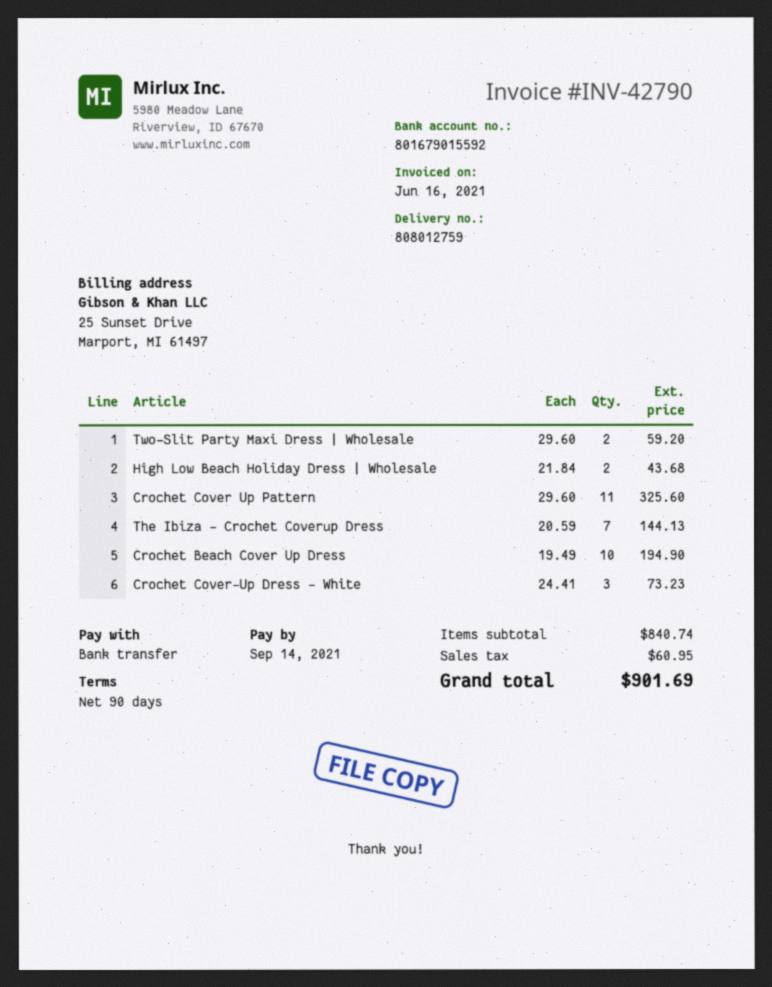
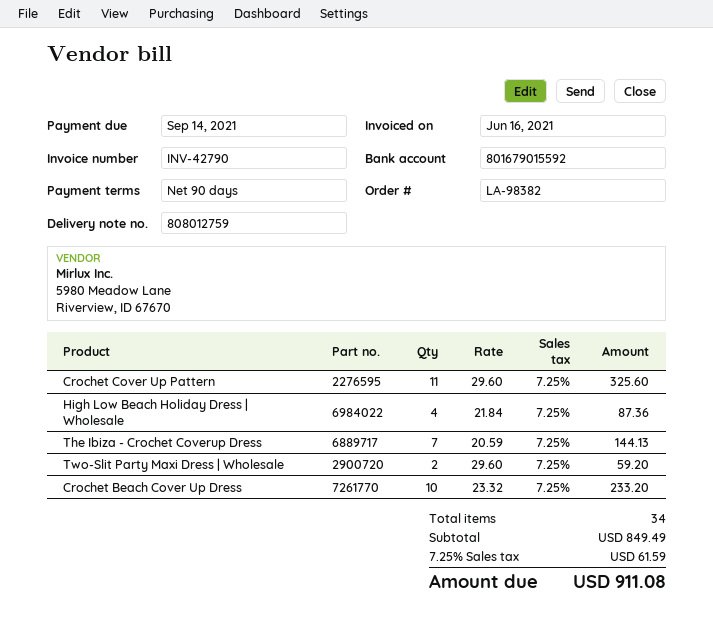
High Low Beach Holiday Dress | Wholesale: 2 x 21.84 = 43.68 -> 4 x 21.84 = 87.36
Crochet Beach Cover Up Dress: 10 x 19.49 = 194.90 -> 10 x 23.32 = 233.20
Crochet Cover-Up Dress - White: 3 x 24.41 = 73.23 -> none
subtotal: 840.74 -> 849.49
tax: 60.95 -> 61.59
total: 901.69 -> 911.08

